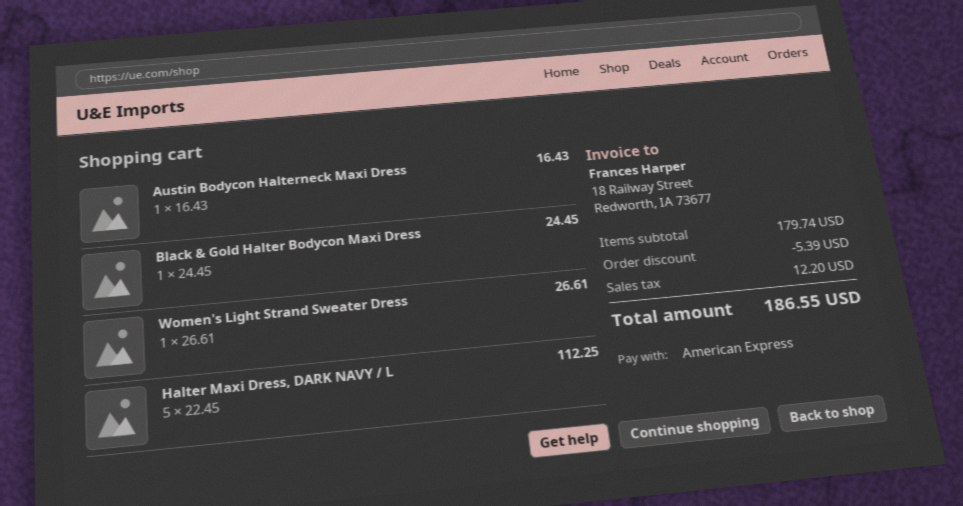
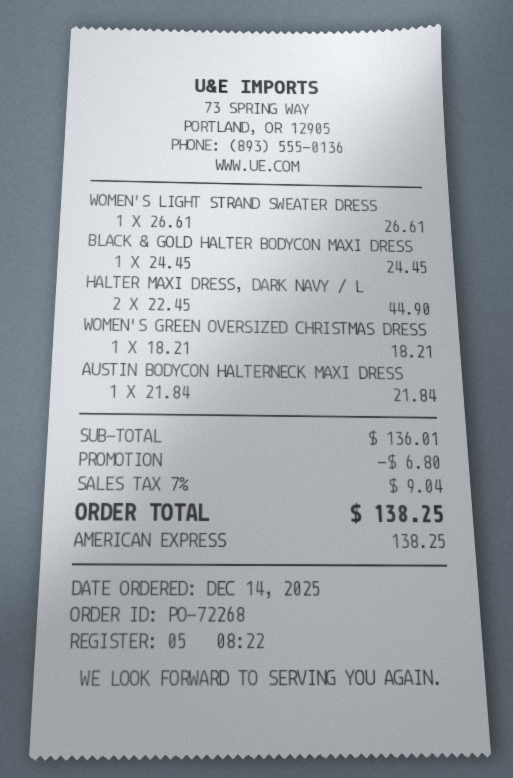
Austin Bodycon Halterneck Maxi Dress: 1 x 16.43 = 16.43 -> 1 x 21.84 = 21.84
Halter Maxi Dress, DARK NAVY / L: 5 x 22.45 = 112.25 -> 2 x 22.45 = 44.90
WOMEN'S GREEN OVERSIZED CHRISTMAS DRESS: none -> 1 x 18.21 = 18.21
subtotal: 179.74 -> 136.01
discount: 5.39 -> 6.80
tax: 12.20 -> 9.04
total: 186.55 -> 138.25

